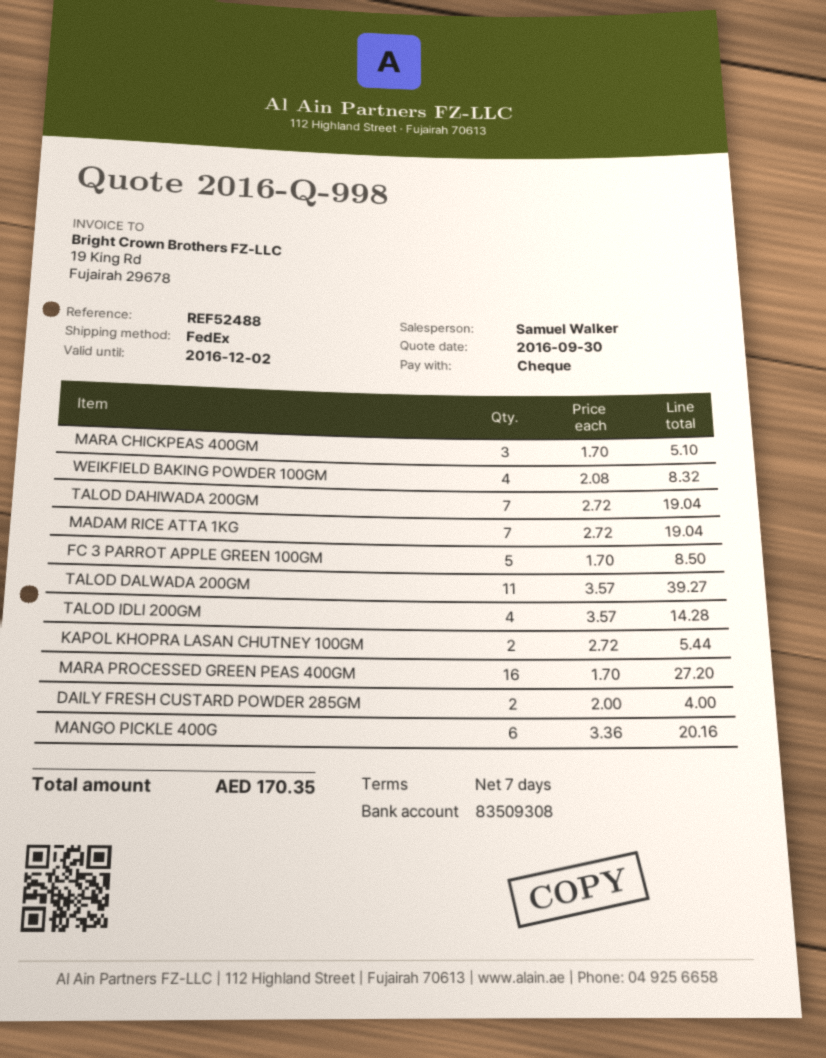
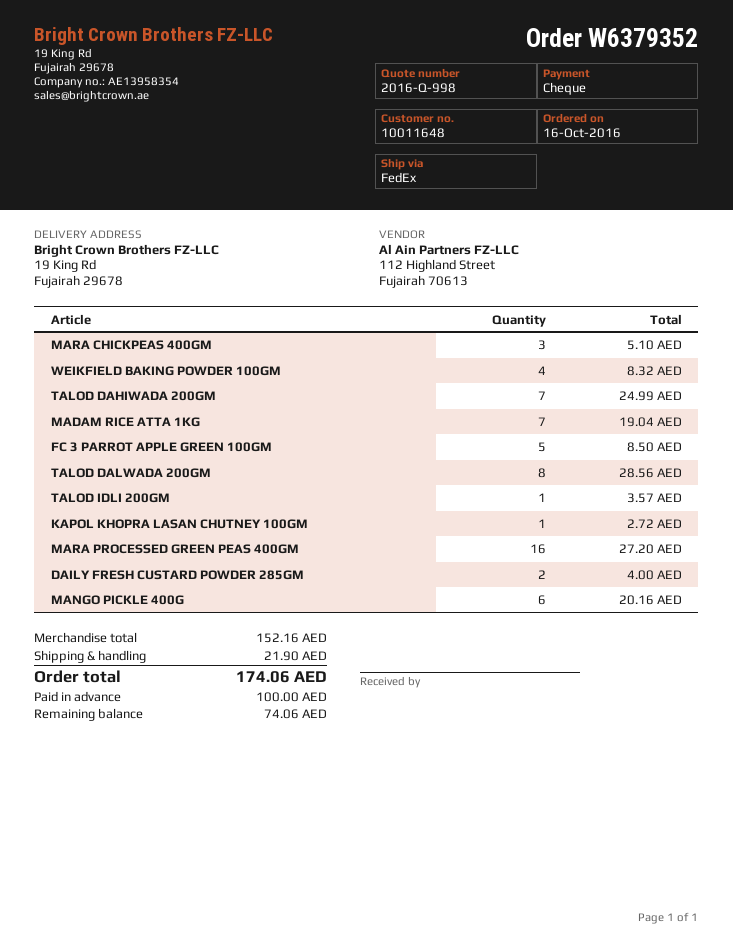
TALOD DAHIWADA 200GM: 7 for 19.04 -> 7 for 24.99
TALOD DALWADA 200GM: 11 for 39.27 -> 8 for 28.56
TALOD IDLI 200GM: 4 for 14.28 -> 1 for 3.57
KAPOL KHOPRA LASAN CHUTNEY 100GM: 2 for 5.44 -> 1 for 2.72
shipping: none -> 21.90
total: 170.35 -> 174.06

